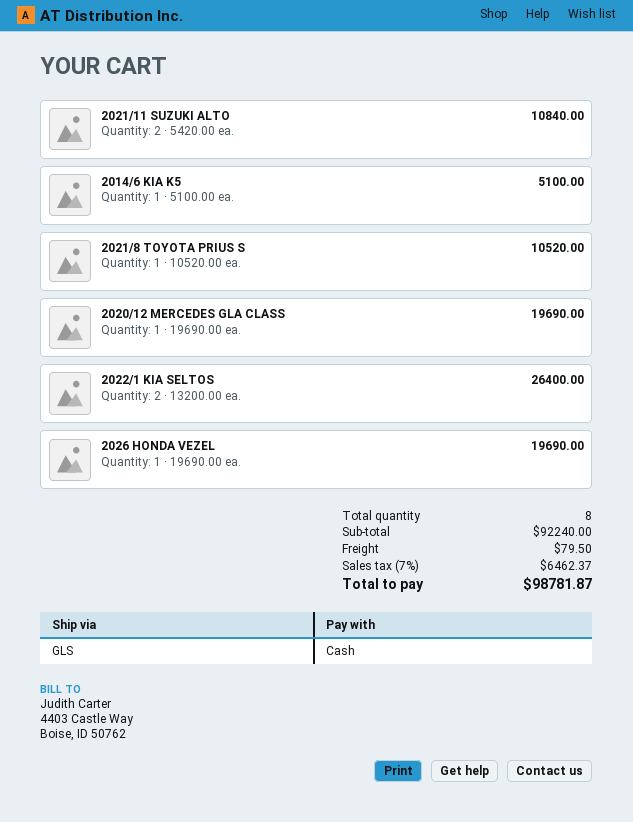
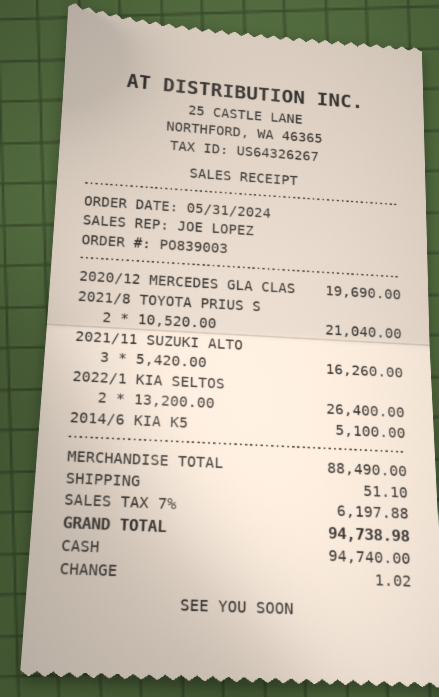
2021/11 SUZUKI ALTO: 2 x 5420.00 = 10840.00 -> 3 x 5420.00 = 16260.00
2021/8 TOYOTA PRIUS S: 1 x 10520.00 = 10520.00 -> 2 x 10520.00 = 21040.00
2026 HONDA VEZEL: 1 x 19690.00 = 19690.00 -> none
subtotal: 92240.00 -> 88490.00
shipping: 79.50 -> 51.10
tax: 7% = 6462.37 -> 7% = 6197.88
total: 98781.87 -> 94738.98

